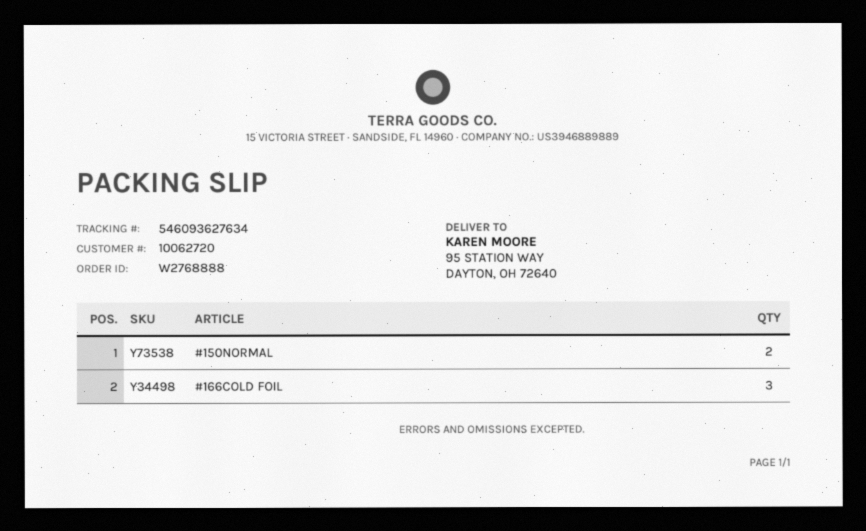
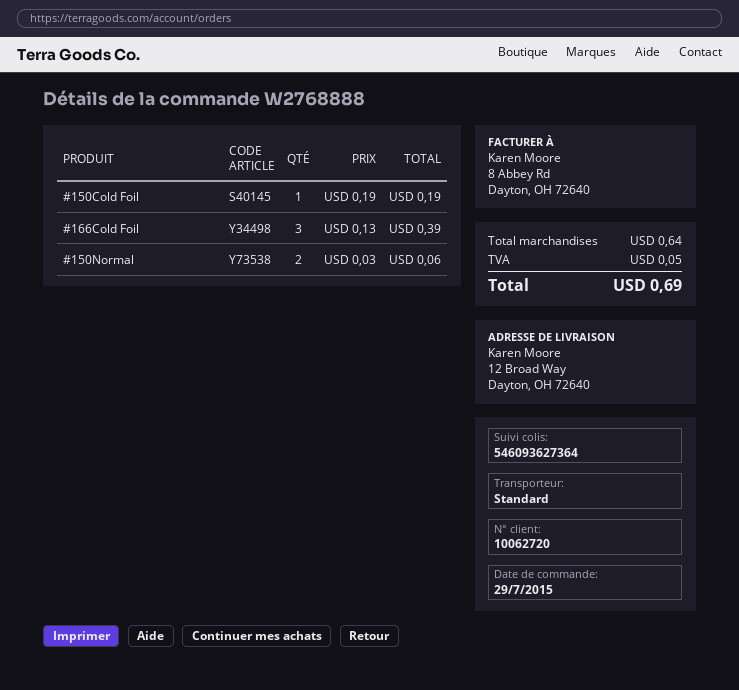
tracking number: 546093627634 -> 546093627364
ship to: 95 STATION WAY, DAYTON, OH 72640 -> 12 Broad Way, Dayton, OH 72640
#150Cold Foil: none -> 1

